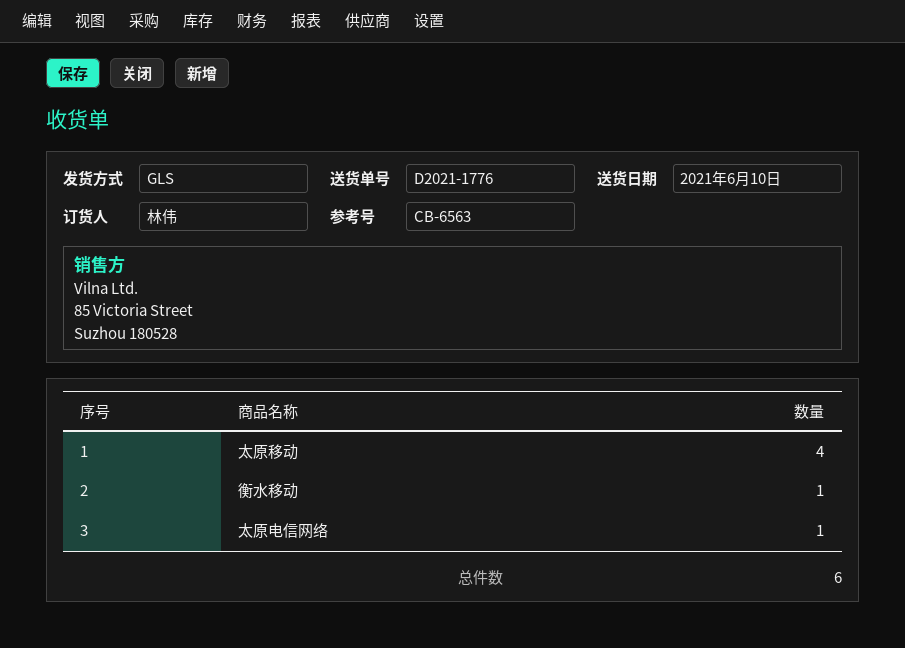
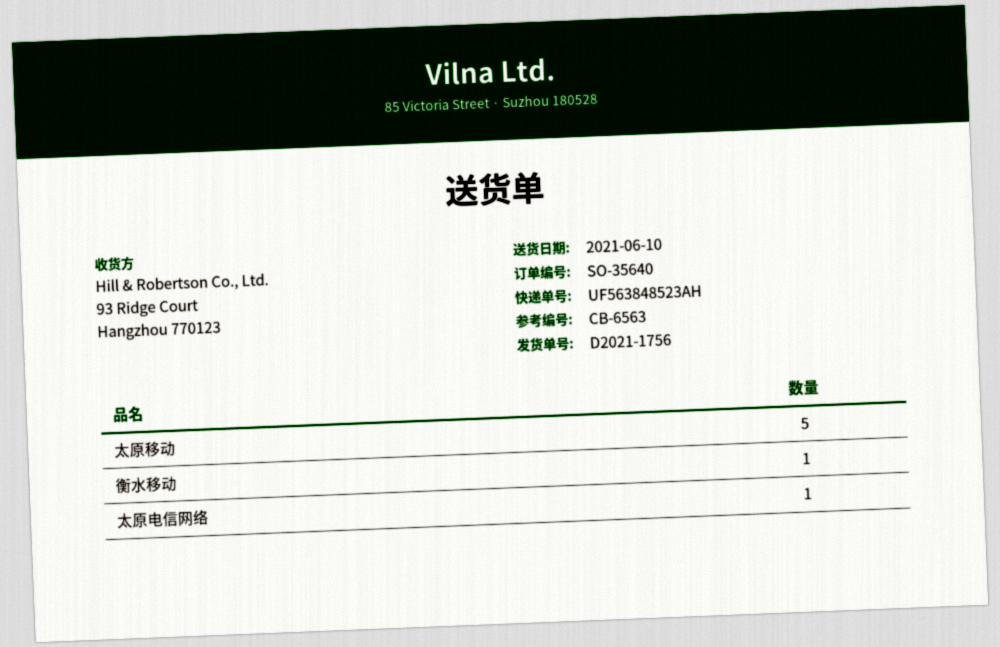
delivery note number: D2021-1776 -> D2021-1756
太原移动: 4 -> 5

